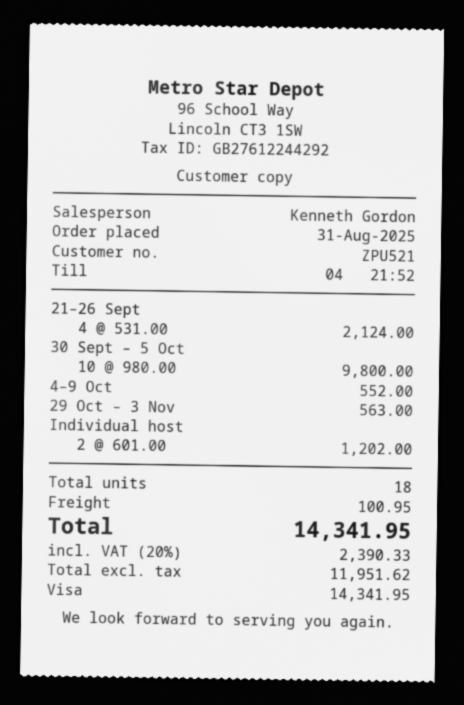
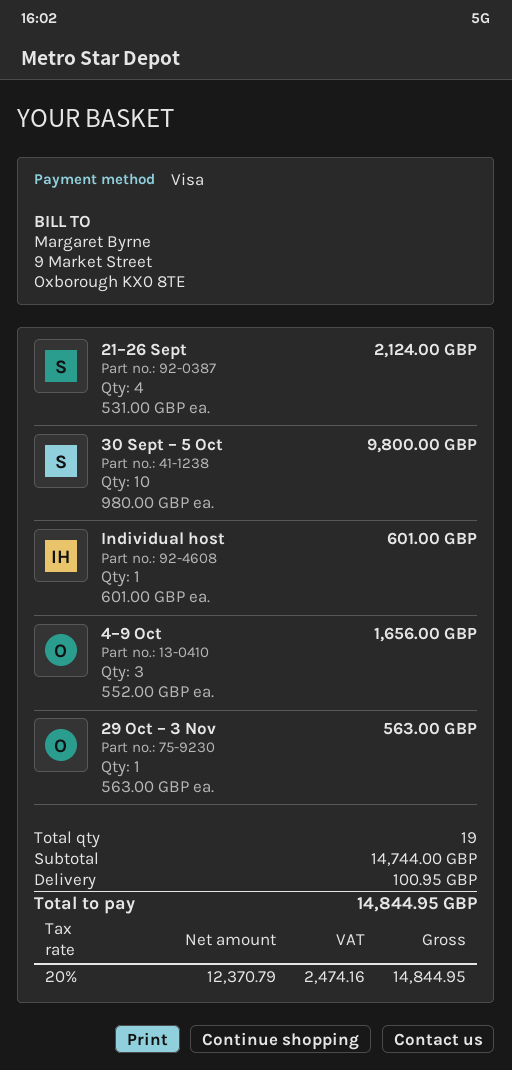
4–9 Oct: 1 x 552.00 = 552.00 -> 3 x 552.00 = 1656.00
Individual host: 2 x 601.00 = 1202.00 -> 1 x 601.00 = 601.00
total quantity: 18 -> 19
net: 11951.62 -> 12370.79
tax: 20% = 2390.33 -> 20% = 2474.16
total: 14341.95 -> 14844.95

